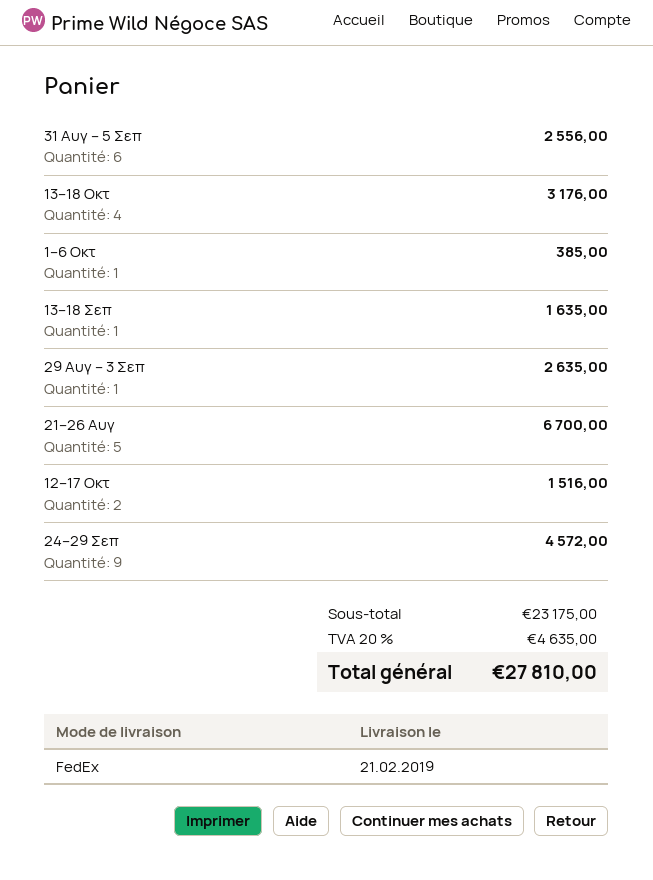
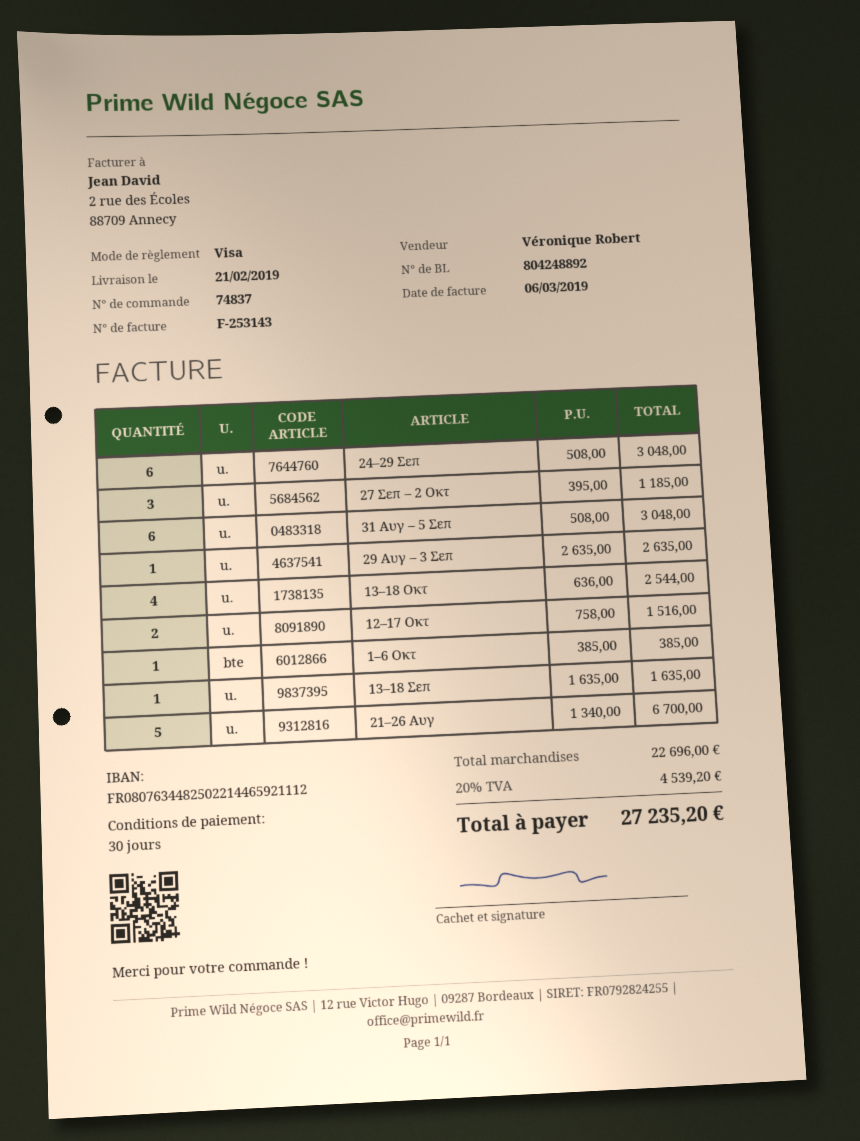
31 Αυγ – 5 Σεπ: 6 for 2556.00 -> 6 for 3048.00
13–18 Οκτ: 4 for 3176.00 -> 4 for 2544.00
24–29 Σεπ: 9 for 4572.00 -> 6 for 3048.00
27 Σεπ – 2 Οκτ: none -> 3 for 1185.00
subtotal: 23175.00 -> 22696.00
tax: 20% = 4635.00 -> 20% = 4539.20
total: 27810.00 -> 27235.20

